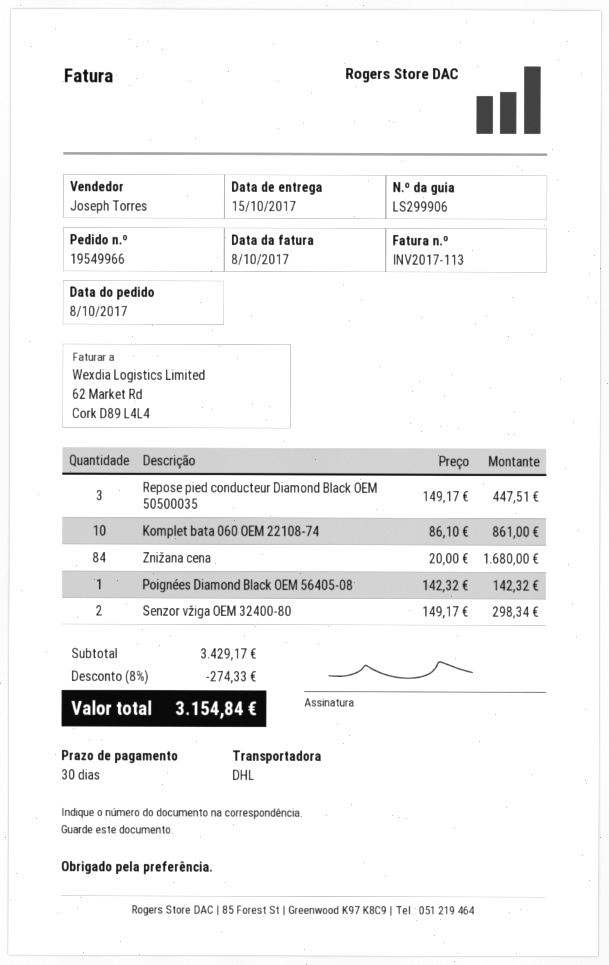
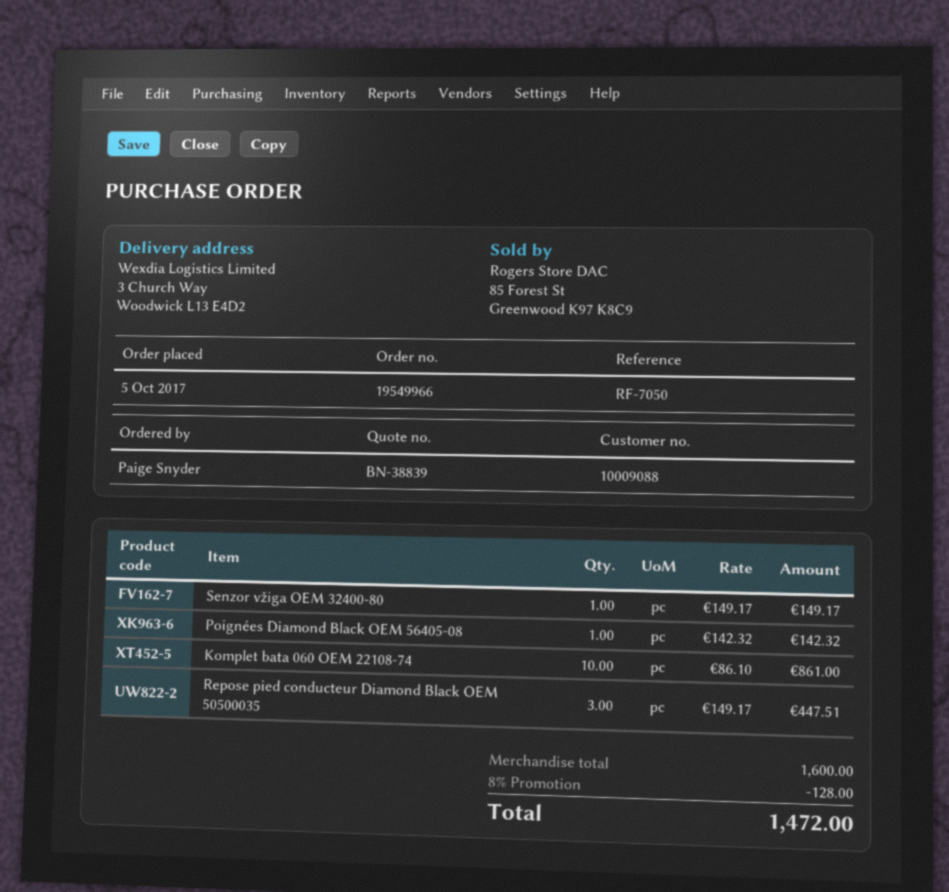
order date: 2017-10-08 -> 2017-10-05
Znižana cena: 84 x 20.00 = 1680.00 -> none
Senzor vžiga OEM 32400-80: 2 x 149.17 = 298.34 -> 1 x 149.17 = 149.17
subtotal: 3429.17 -> 1600.00
discount: 8% = 274.33 -> 8% = 128.00
total: 3154.84 -> 1472.00

